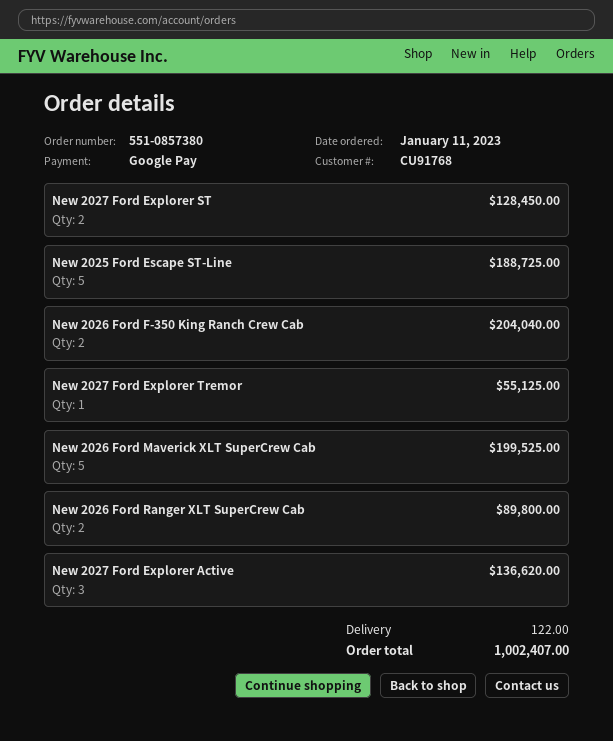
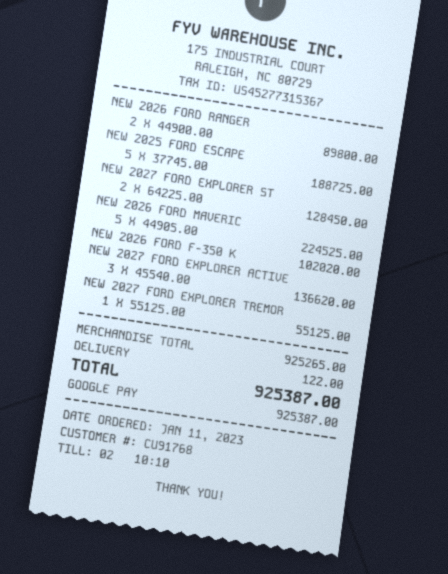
New 2026 Ford F-350 King Ranch Crew Cab: 2 for 204040.00 -> 1 for 102020.00
New 2026 Ford Maverick XLT SuperCrew Cab: 5 for 199525.00 -> 5 for 224525.00
total: 1002407.00 -> 925387.00

